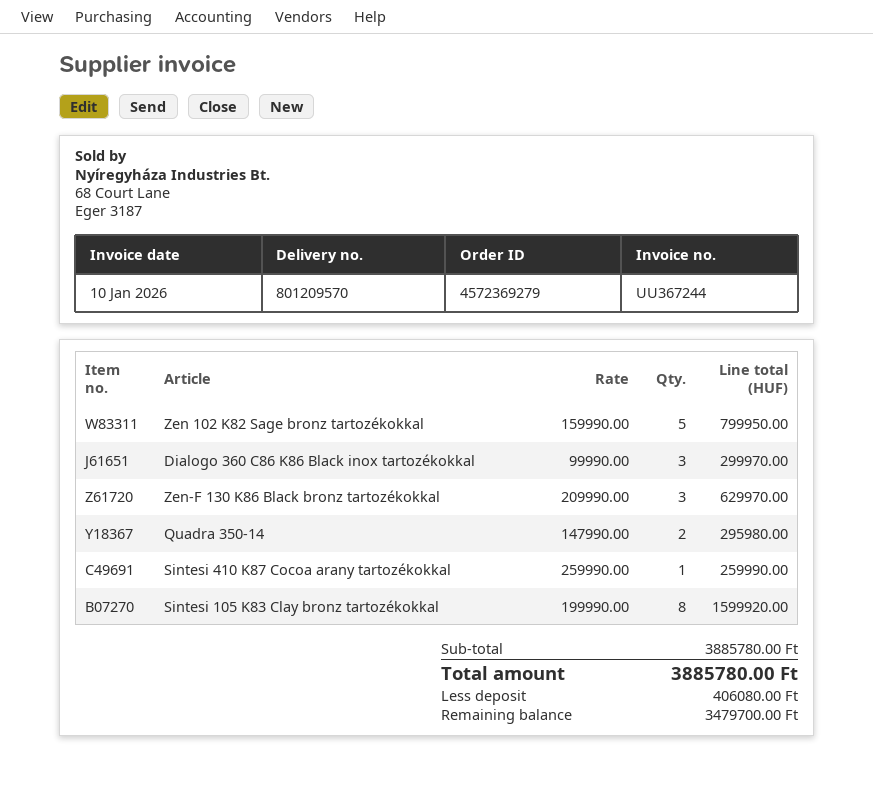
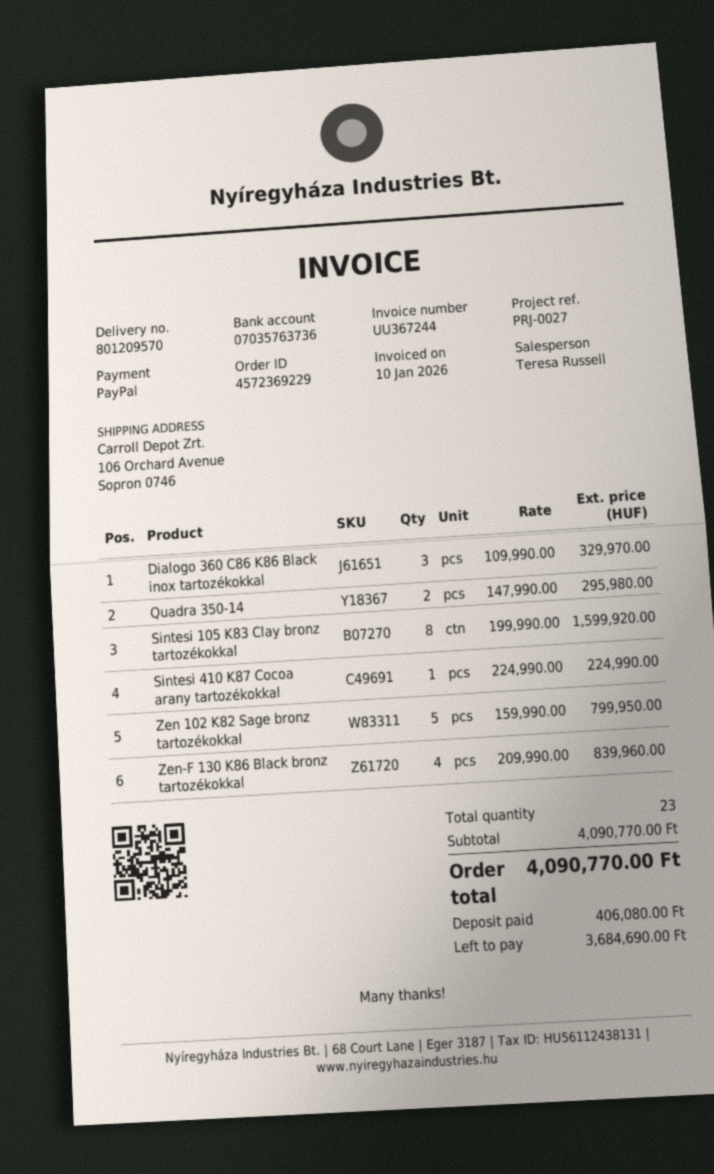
order number: 4572369279 -> 4572369229
Dialogo 360 C86 K86 Black inox tartozékokkal: 3 x 99990.00 = 299970.00 -> 3 x 109990.00 = 329970.00
Zen-F 130 K86 Black bronz tartozékokkal: 3 x 209990.00 = 629970.00 -> 4 x 209990.00 = 839960.00
Sintesi 410 K87 Cocoa arany tartozékokkal: 1 x 259990.00 = 259990.00 -> 1 x 224990.00 = 224990.00
subtotal: 3885780.00 -> 4090770.00
total: 3885780.00 -> 4090770.00
balance: 3479700.00 -> 3684690.00

